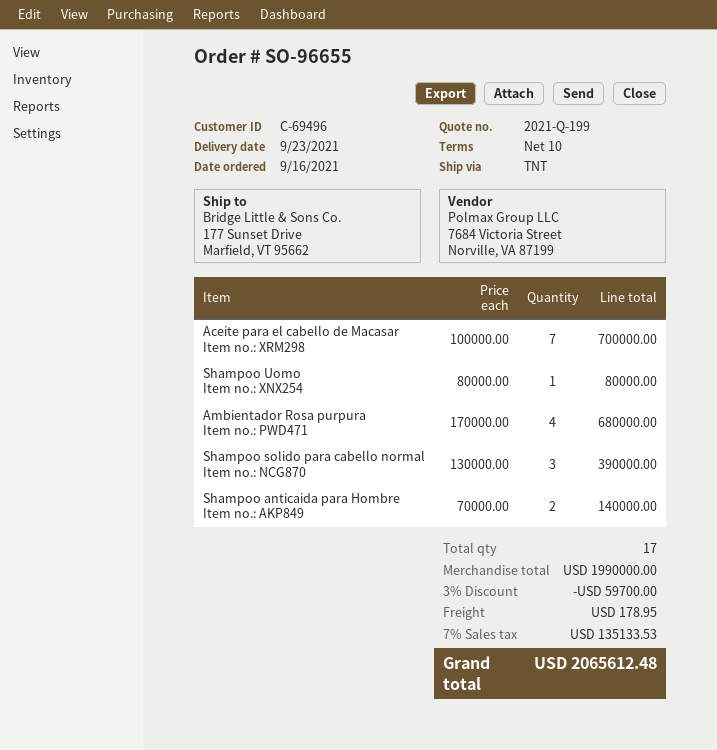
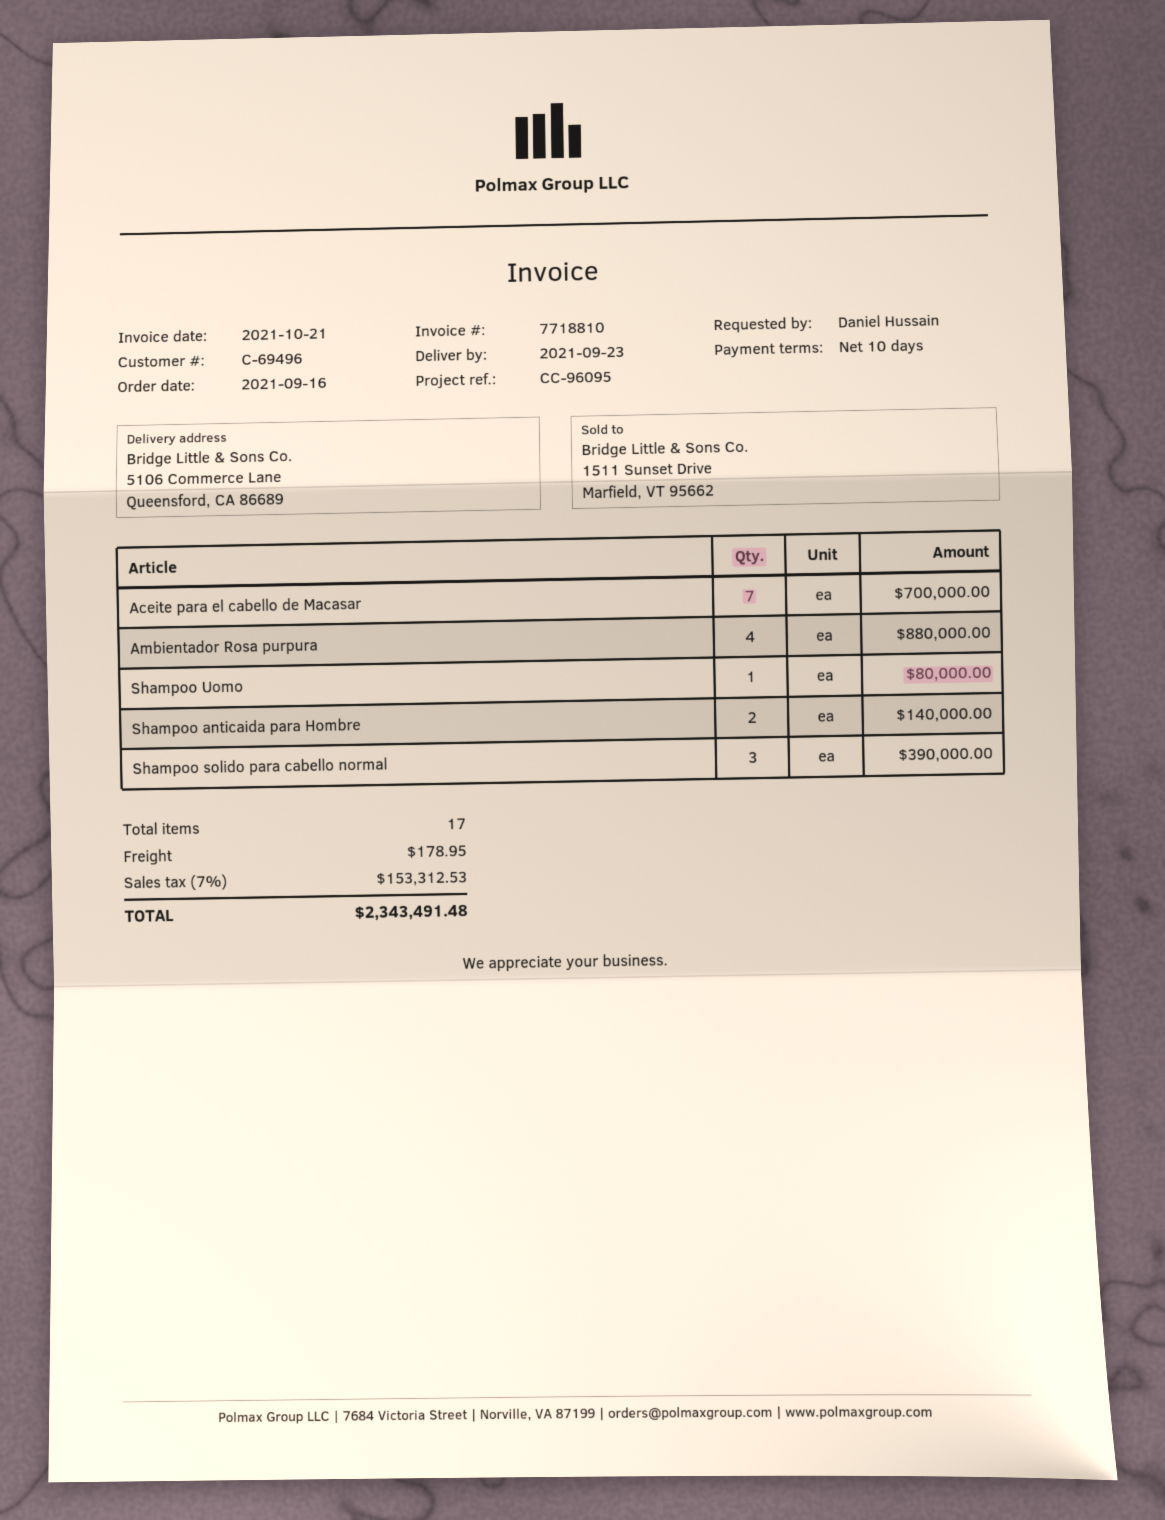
ship to: 177 Sunset Drive, Marfield, VT 95662 -> 5106 Commerce Lane, Queensford, CA 86689
Ambientador Rosa purpura: 4 for 680000.00 -> 4 for 880000.00
discount: 3% = 59700.00 -> none
tax: 7% = 135133.53 -> 7% = 153312.53
total: 2065612.48 -> 2343491.48

